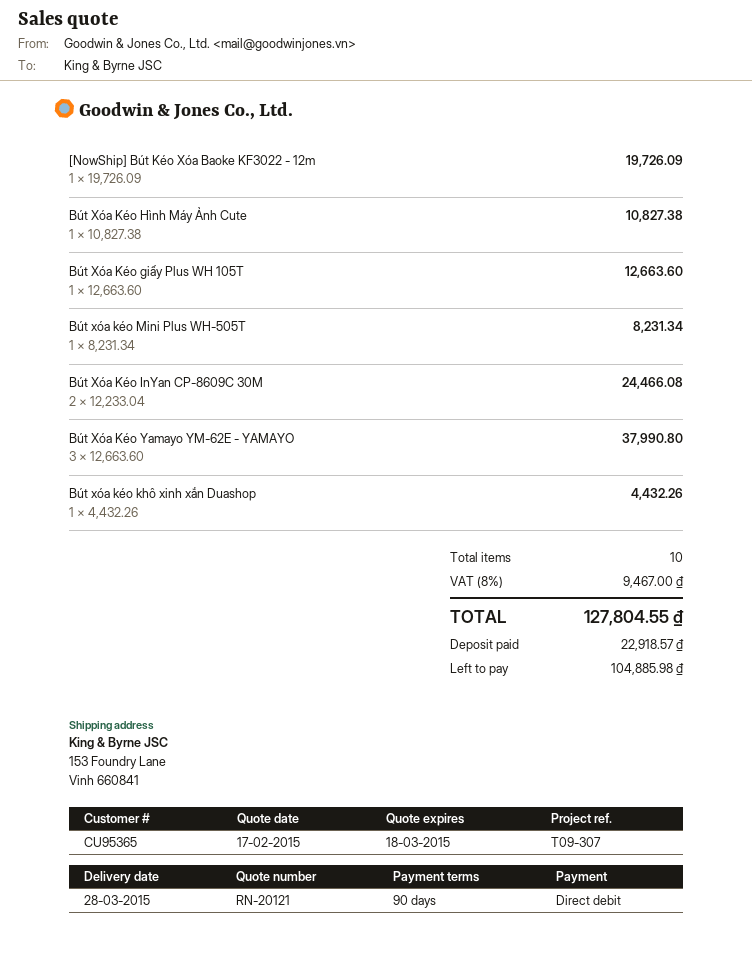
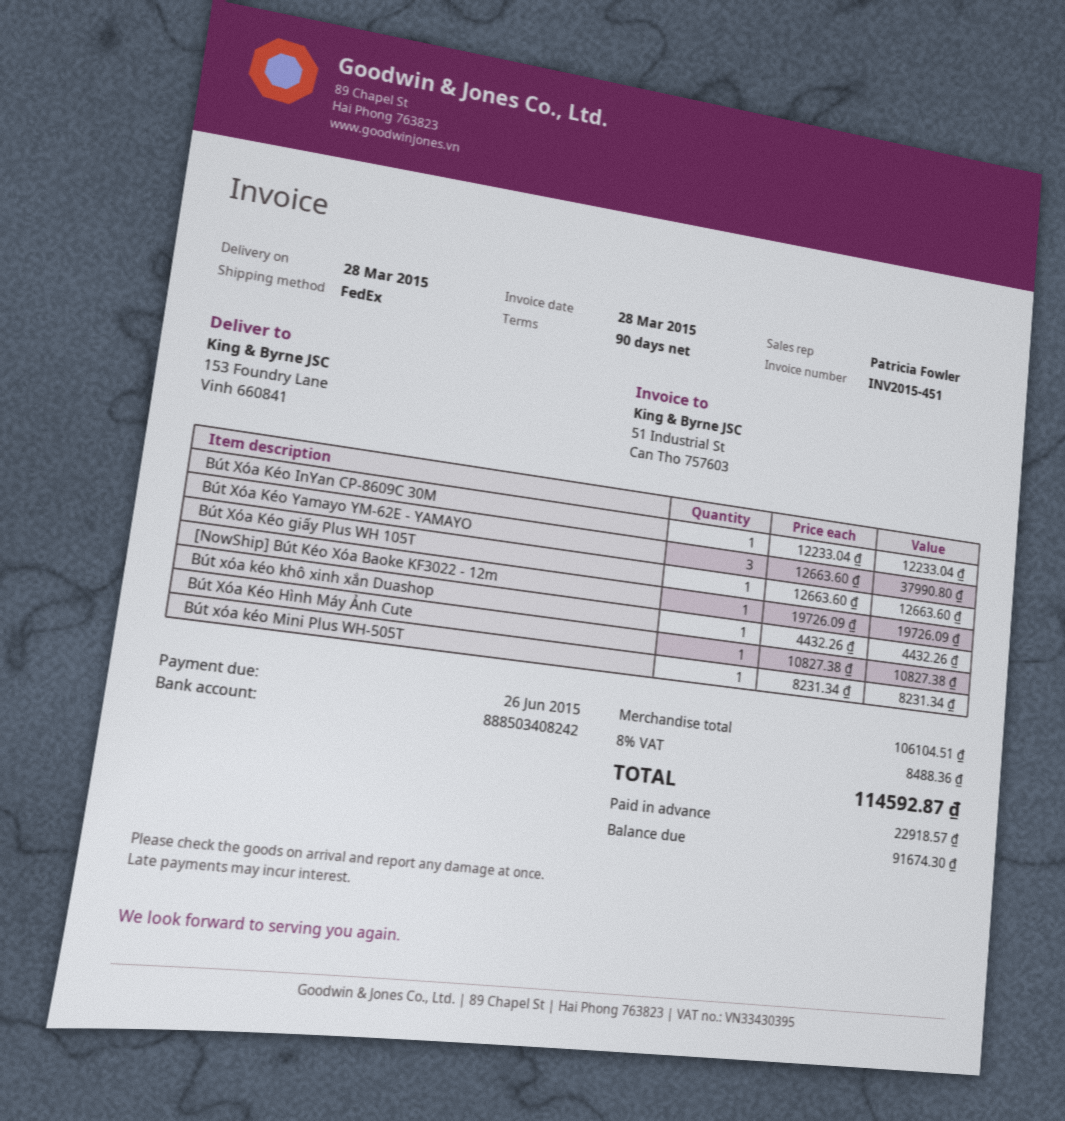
Bút Xóa Kéo InYan CP-8609C 30M: 2 x 12233.04 = 24466.08 -> 1 x 12233.04 = 12233.04
tax: 8% = 9467.00 -> 8% = 8488.36
total: 127804.55 -> 114592.87
balance: 104885.98 -> 91674.30

